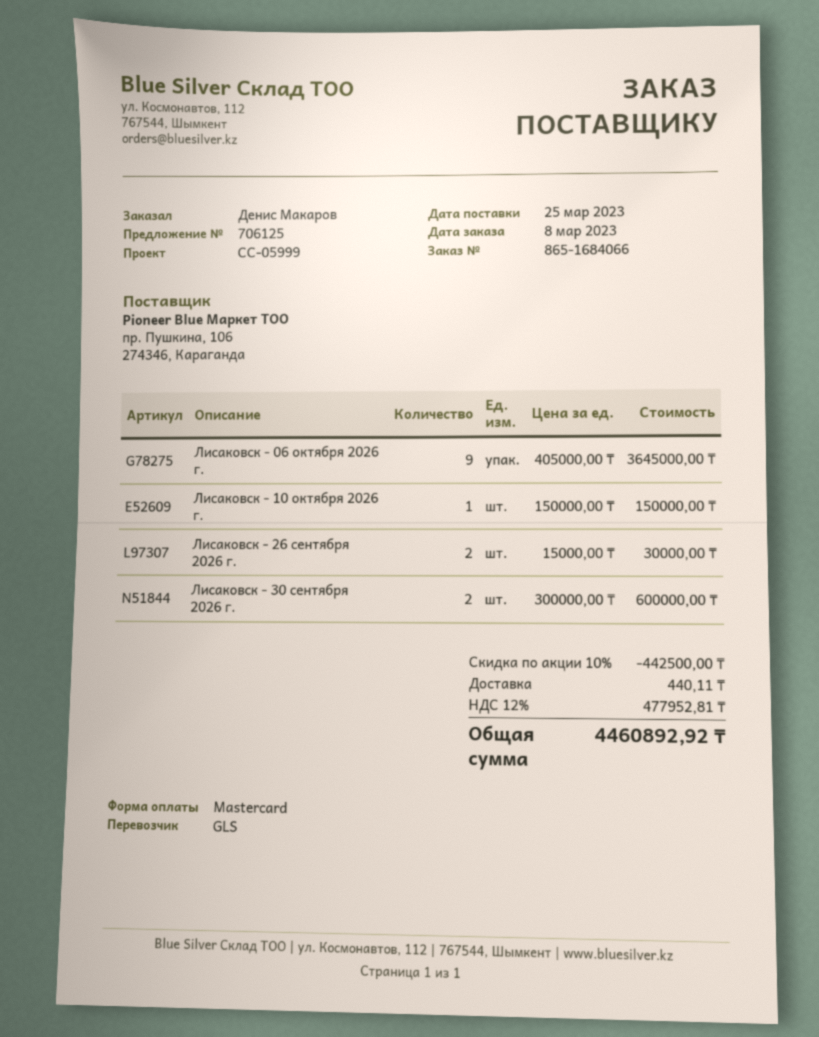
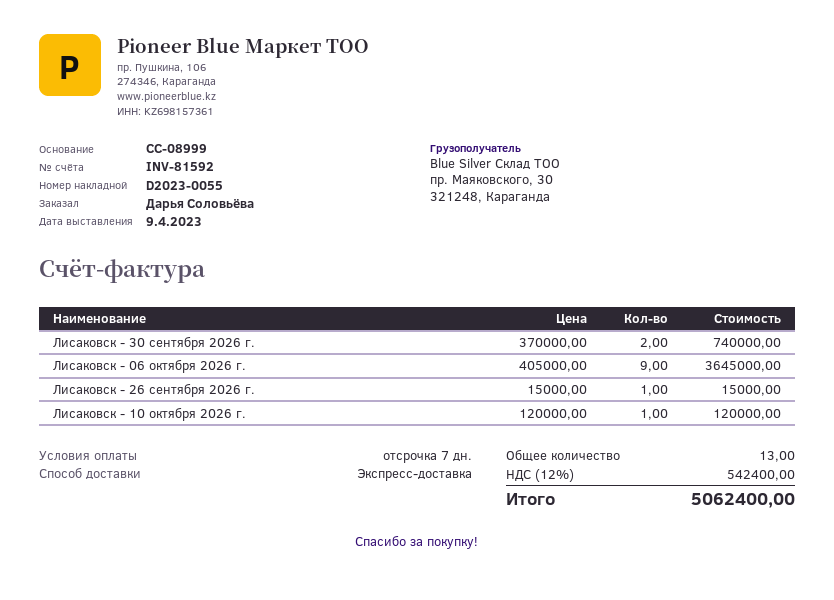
reference: CC-05999 -> CC-08999
ordered by: Денис Макаров -> Дарья Соловьёва
shipping method: GLS -> express
Лисаковск - 10 октября 2026 г.: 1 x 150000.00 = 150000.00 -> 1 x 120000.00 = 120000.00
Лисаковск - 26 сентября 2026 г.: 2 x 15000.00 = 30000.00 -> 1 x 15000.00 = 15000.00
Лисаковск - 30 сентября 2026 г.: 2 x 300000.00 = 600000.00 -> 2 x 370000.00 = 740000.00
discount: 10% = 442500.00 -> none
shipping: 440.11 -> none
tax: 12% = 477952.81 -> 12% = 542400.00
total: 4460892.92 -> 5062400.00

